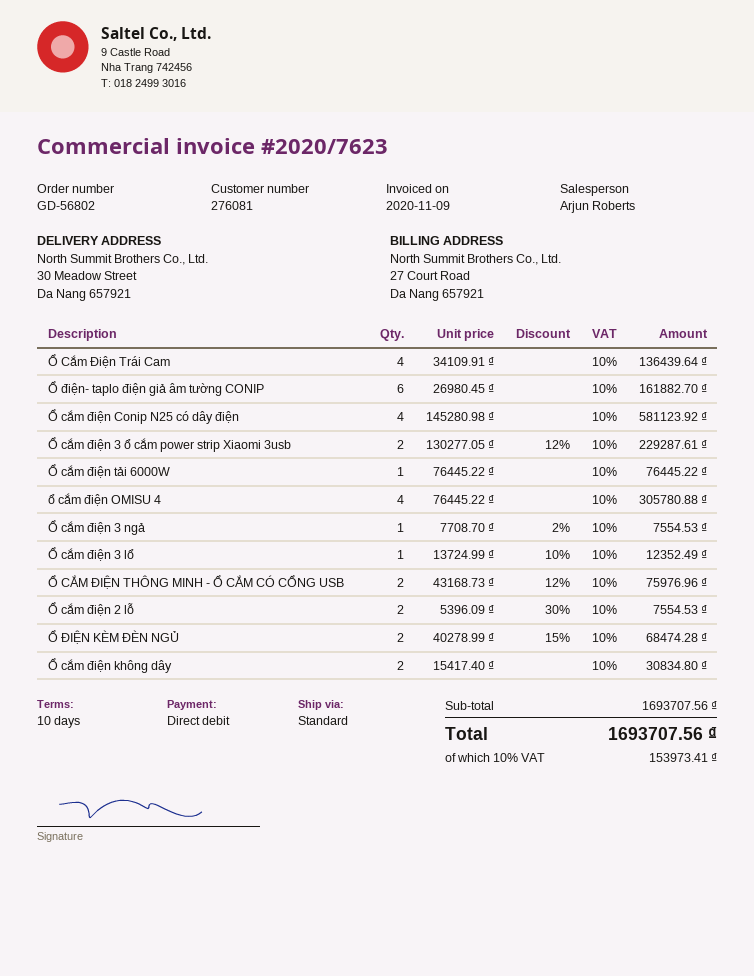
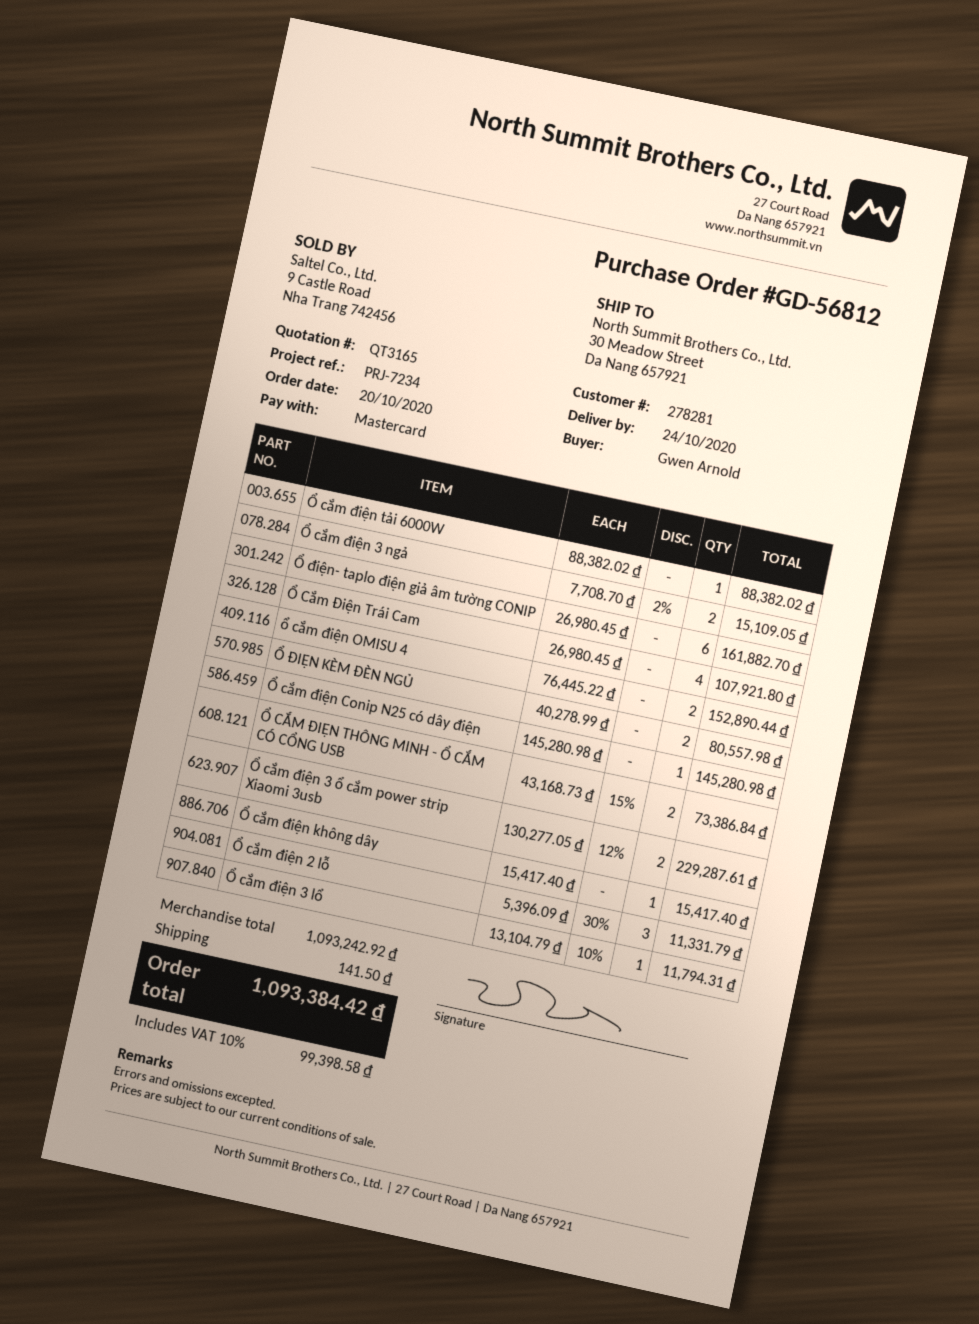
order number: GD-56802 -> GD-56812
customer number: 276081 -> 278281
payment method: direct debit -> Mastercard
Ổ Cắm Điện Trái Cam: 4 x 34109.91 = 136439.64 -> 4 x 26980.45 = 107921.80
Ổ cắm điện Conip N25 có dây điện: 4 x 145280.98 = 581123.92 -> 1 x 145280.98 = 145280.98
Ổ cắm điện tải 6000W: 1 x 76445.22 = 76445.22 -> 1 x 88382.02 = 88382.02
ổ cắm điện OMISU 4: 4 x 76445.22 = 305780.88 -> 2 x 76445.22 = 152890.44
Ổ cắm điện 3 ngả: 1 x 7708.70 - 2% = 7554.53 -> 2 x 7708.70 - 2% = 15109.05
Ổ cắm điện 3 lổ: 1 x 13724.99 - 10% = 12352.49 -> 1 x 13104.79 - 10% = 11794.31
Ổ CẮM ĐIỆN THÔNG MINH - Ổ CẮM CÓ CỔNG USB: 2 x 43168.73 - 12% = 75976.96 -> 2 x 43168.73 - 15% = 73386.84
Ổ cắm điện 2 lỗ: 2 x 5396.09 - 30% = 7554.53 -> 3 x 5396.09 - 30% = 11331.79
Ổ ĐIỆN KÈM ĐÈN NGỦ: 2 x 40278.99 - 15% = 68474.28 -> 2 x 40278.99 = 80557.98
Ổ cắm điện không dây: 2 x 15417.40 = 30834.80 -> 1 x 15417.40 = 15417.40
subtotal: 1693707.56 -> 1093242.92
shipping: none -> 141.50
tax: 10% = 153973.41 -> 10% = 99398.58
total: 1693707.56 -> 1093384.42

